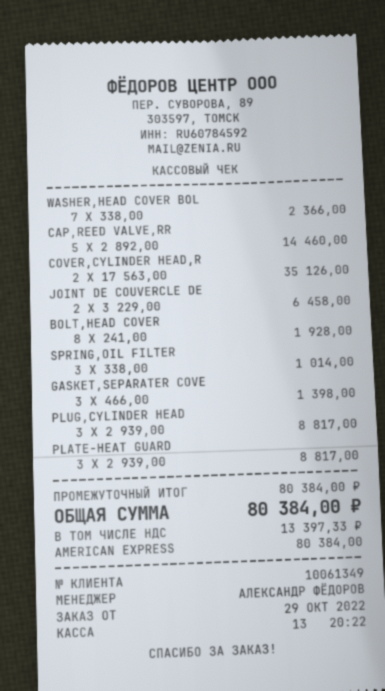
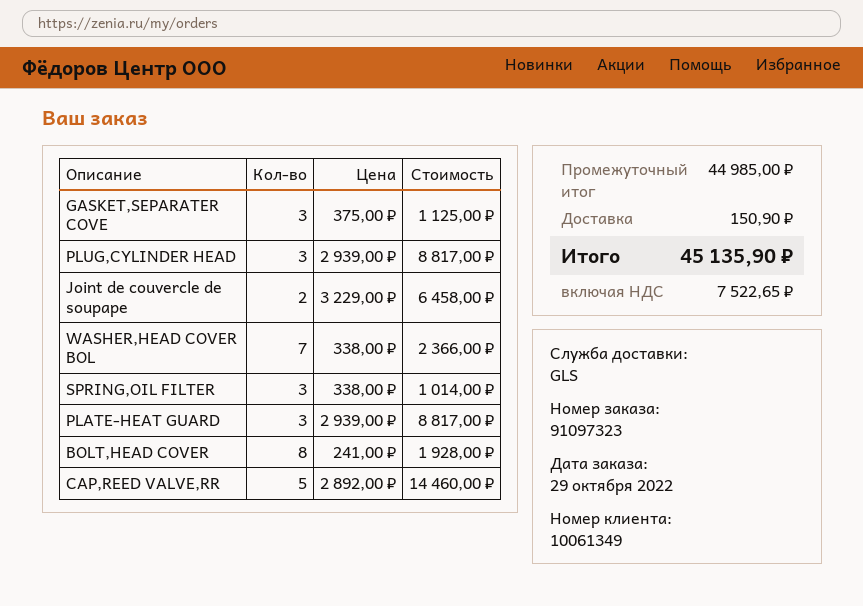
COVER,CYLINDER HEAD,R: 2 x 17563.00 = 35126.00 -> none
GASKET,SEPARATER COVE: 3 x 466.00 = 1398.00 -> 3 x 375.00 = 1125.00
subtotal: 80384.00 -> 44985.00
shipping: none -> 150.90
tax: 13397.33 -> 7522.65
total: 80384.00 -> 45135.90

